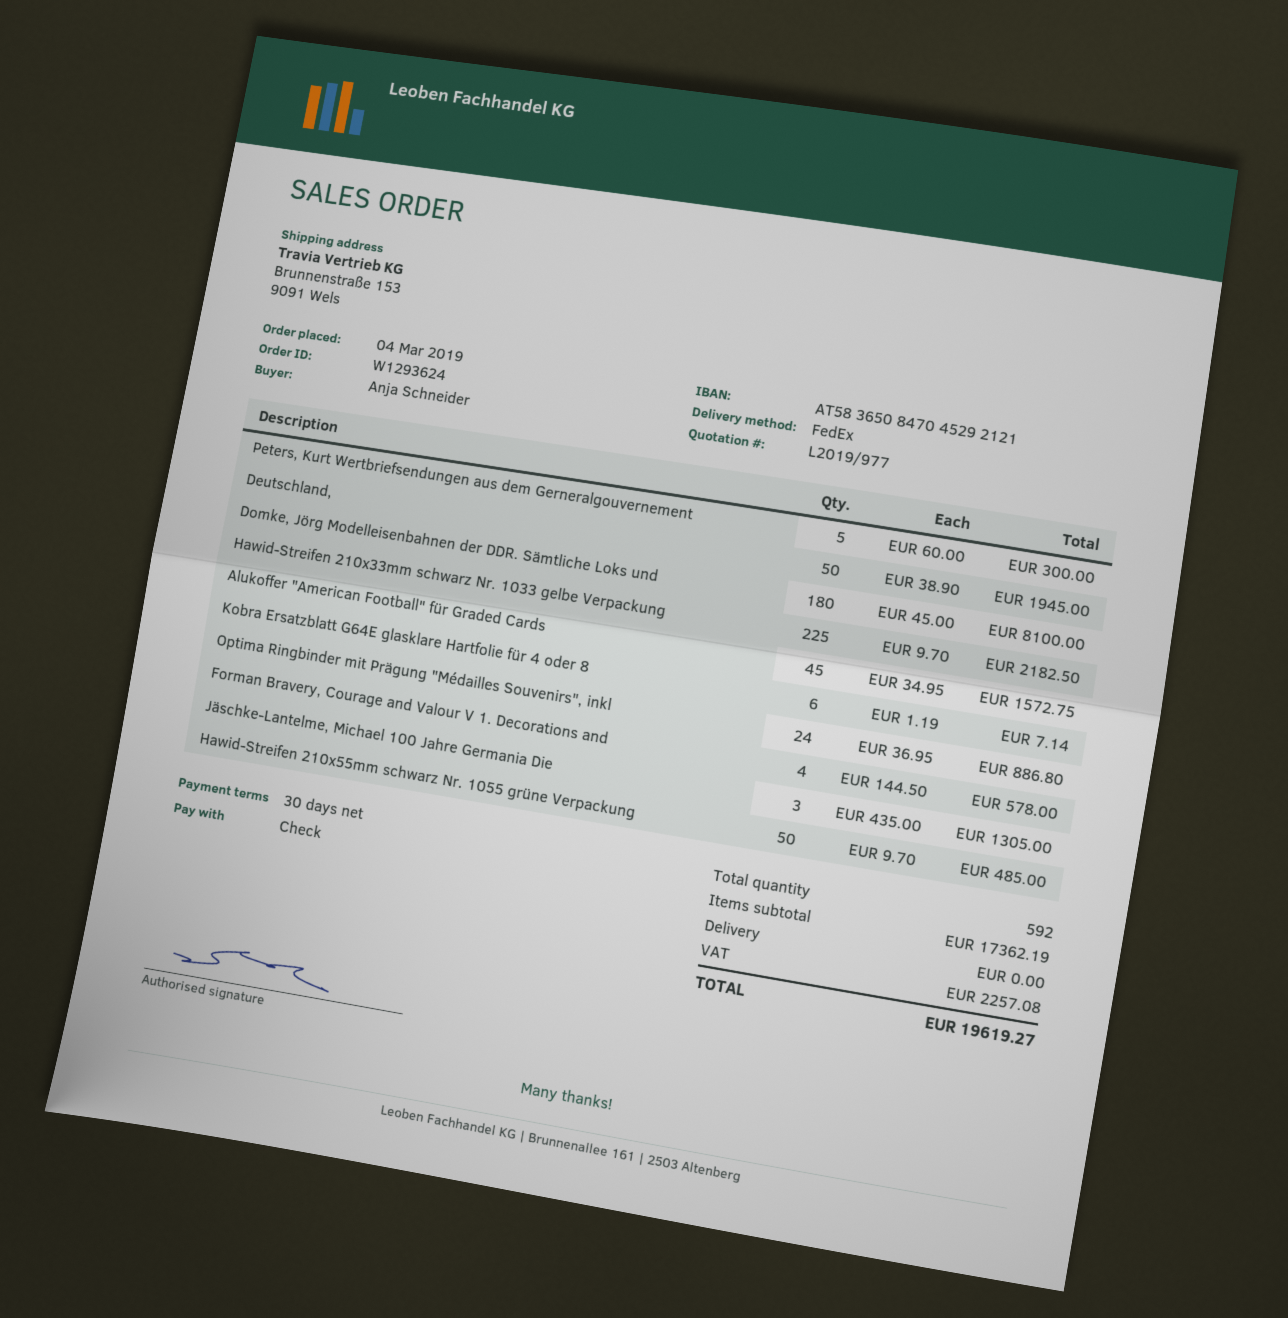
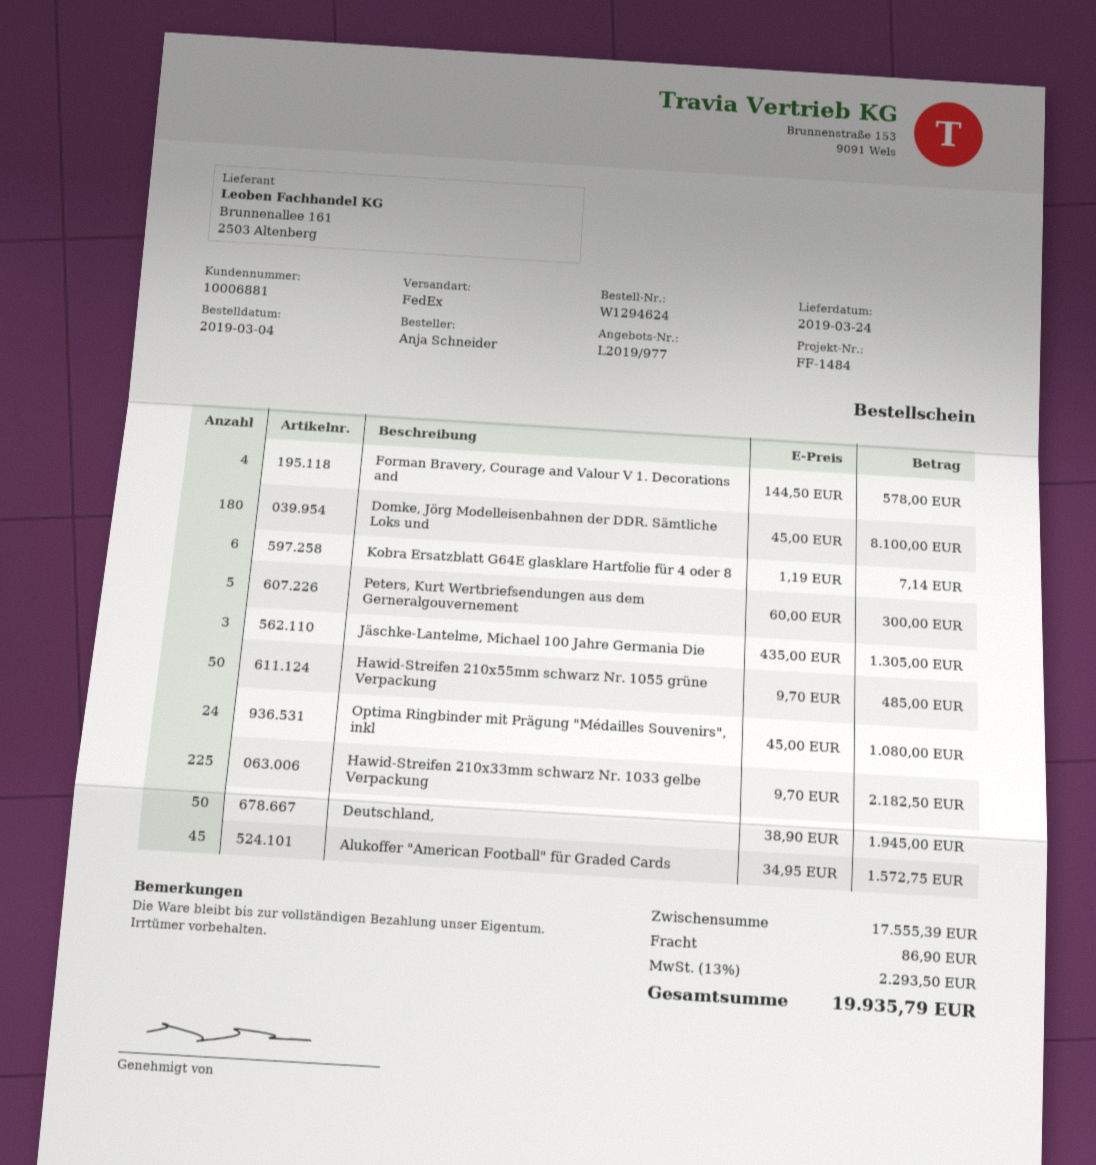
order number: W1293624 -> W1294624
Optima Ringbinder mit Prägung "Médailles Souvenirs", inkl: 24 x 36.95 = 886.80 -> 24 x 45.00 = 1080.00
subtotal: 17362.19 -> 17555.39
shipping: 0.00 -> 86.90
tax: 2257.08 -> 2293.50
total: 19619.27 -> 19935.79

